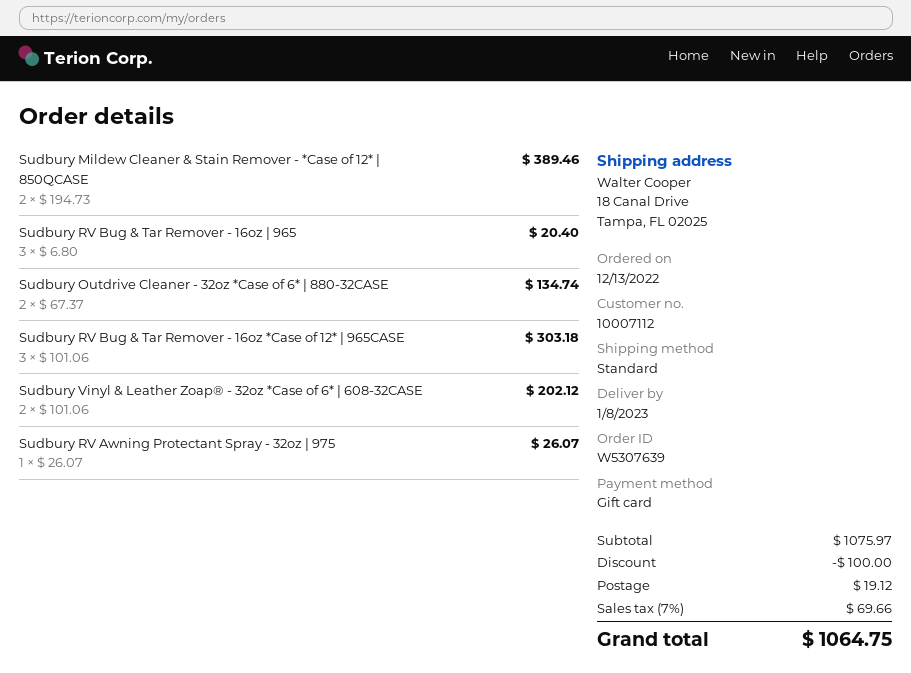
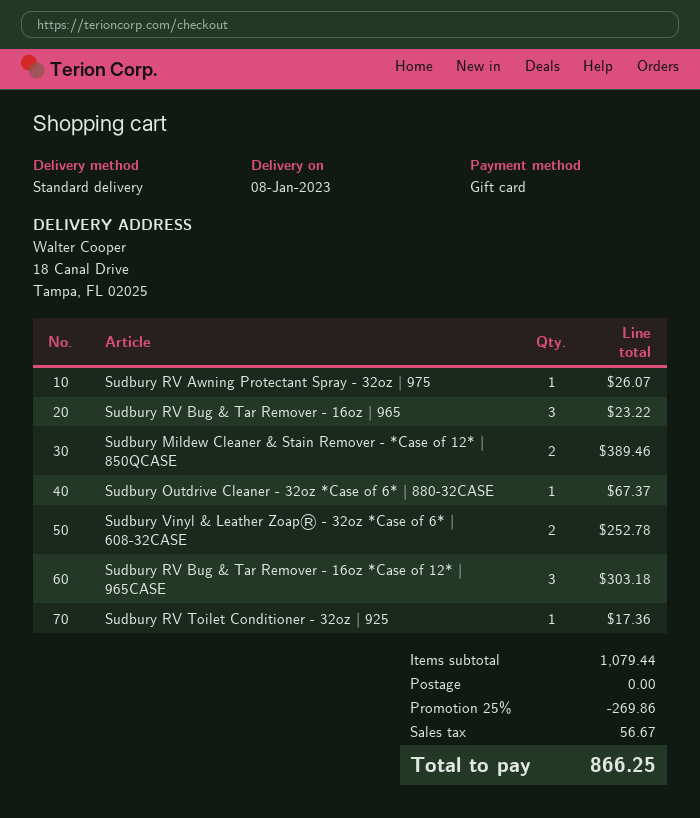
Sudbury RV Bug & Tar Remover - 16oz | 965: 3 for 20.40 -> 3 for 23.22
Sudbury Outdrive Cleaner - 32oz *Case of 6* | 880-32CASE: 2 for 134.74 -> 1 for 67.37
Sudbury Vinyl & Leather Zoap® - 32oz *Case of 6* | 608-32CASE: 2 for 202.12 -> 2 for 252.78
Sudbury RV Toilet Conditioner - 32oz | 925: none -> 1 for 17.36
subtotal: 1075.97 -> 1079.44
discount: 100.00 -> 269.86
shipping: 19.12 -> 0.00
tax: 69.66 -> 56.67
total: 1064.75 -> 866.25

